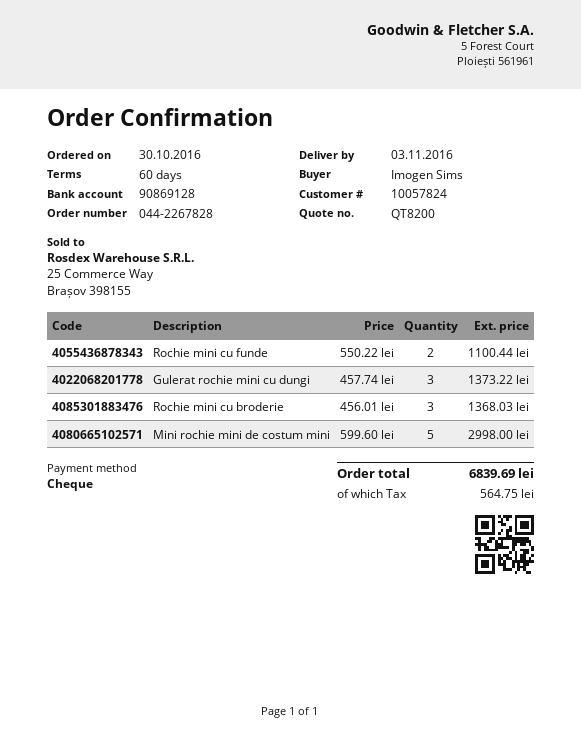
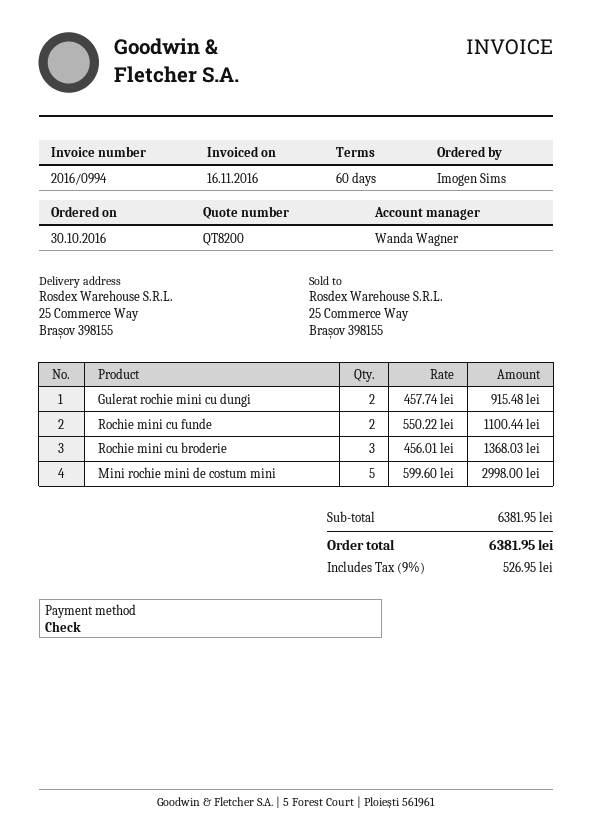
Gulerat rochie mini cu dungi: 3 x 457.74 = 1373.22 -> 2 x 457.74 = 915.48
tax: 564.75 -> 526.95
total: 6839.69 -> 6381.95

